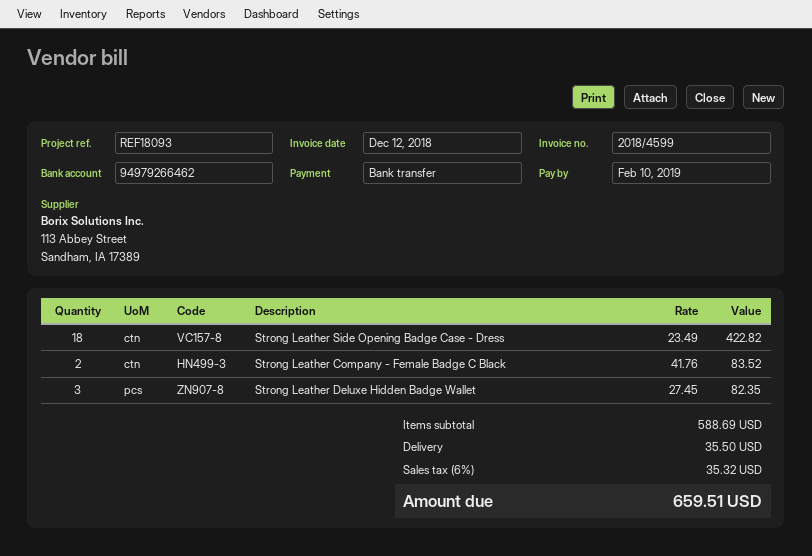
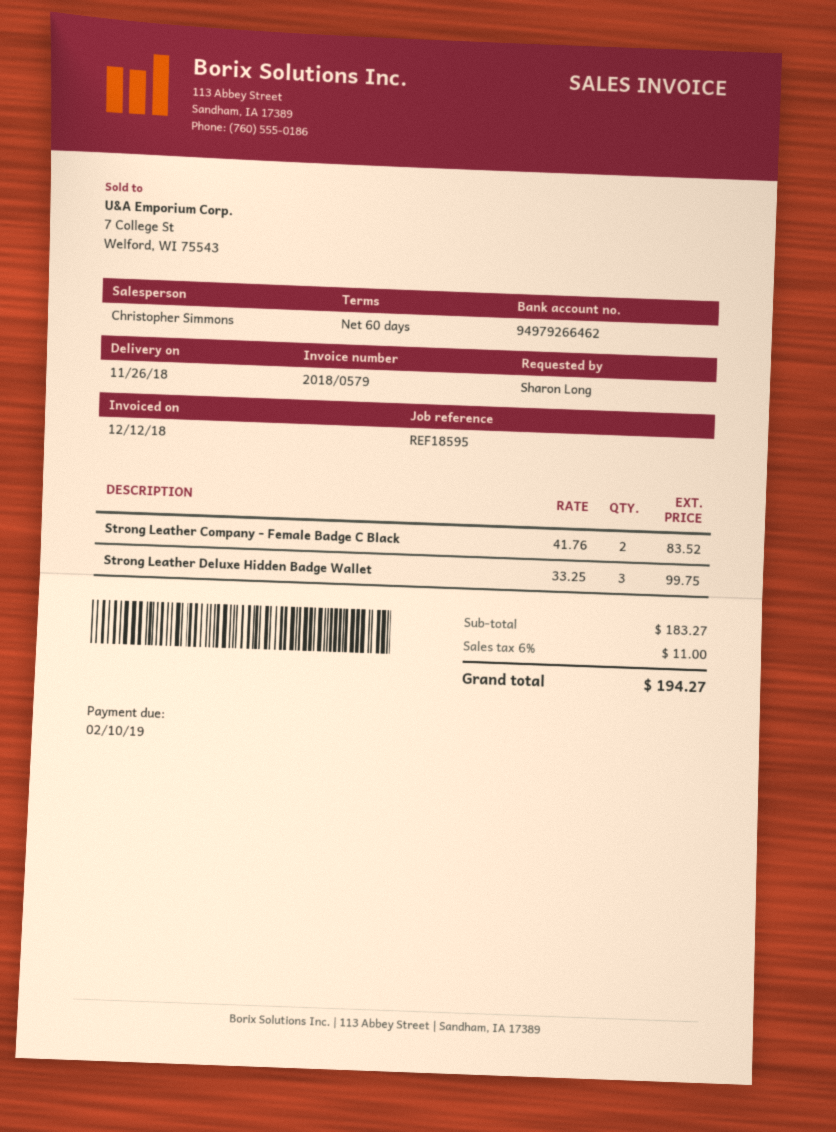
invoice number: 2018/4599 -> 2018/0579
reference: REF18093 -> REF18595
Strong Leather Side Opening Badge Case - Dress: 18 x 23.49 = 422.82 -> none
Strong Leather Deluxe Hidden Badge Wallet: 3 x 27.45 = 82.35 -> 3 x 33.25 = 99.75
subtotal: 588.69 -> 183.27
shipping: 35.50 -> none
tax: 6% = 35.32 -> 6% = 11.00
total: 659.51 -> 194.27

